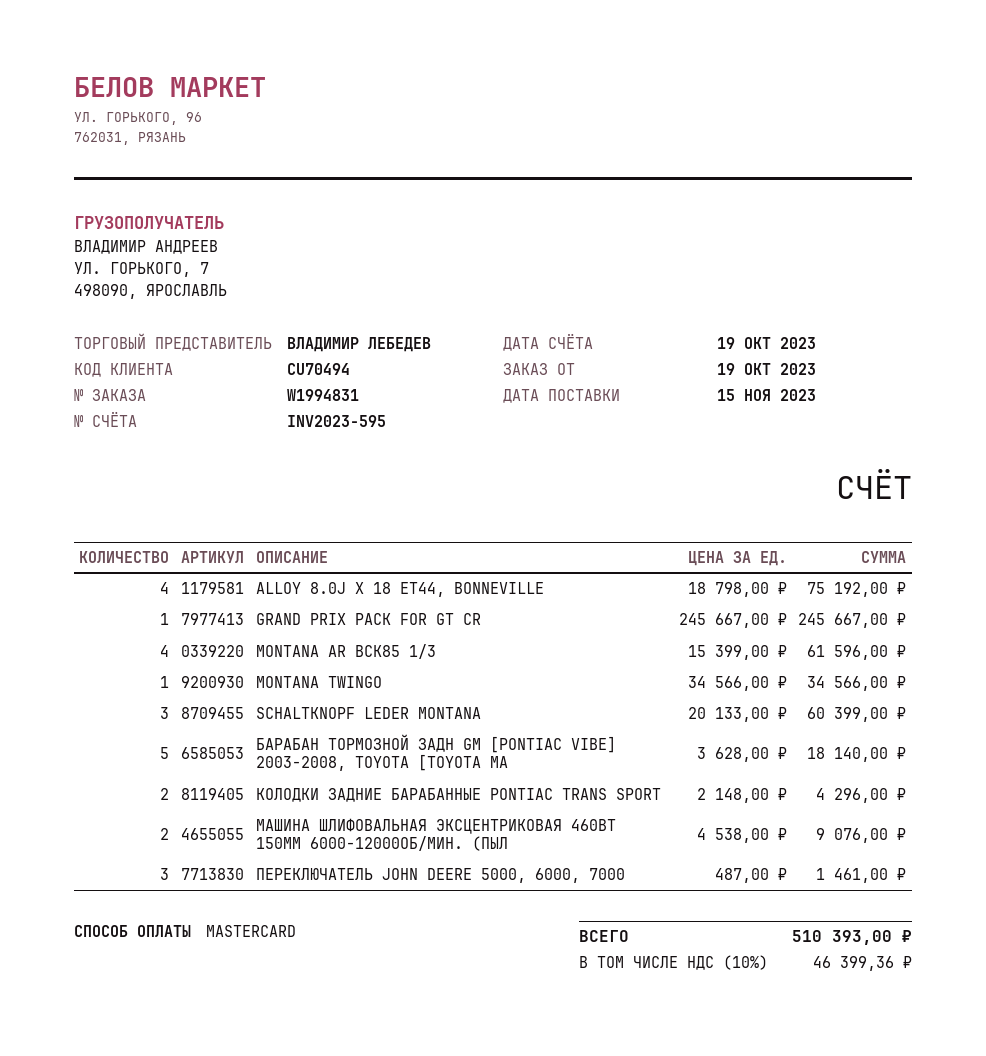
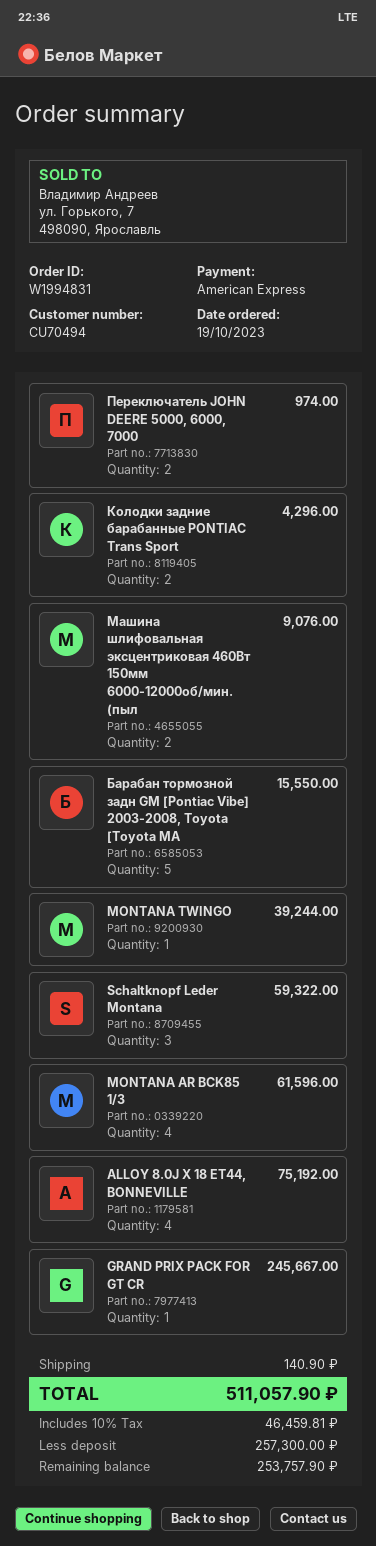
payment method: Mastercard -> American Express
MONTANA TWINGO: 1 for 34566.00 -> 1 for 39244.00
SCHALTKNOPF LEDER MONTANA: 3 for 60399.00 -> 3 for 59322.00
БАРАБАН ТОРМОЗНОЙ ЗАДН GM [PONTIAC VIBE] 2003-2008, TOYOTA [TOYOTA MA: 5 for 18140.00 -> 5 for 15550.00
ПЕРЕКЛЮЧАТЕЛЬ JOHN DEERE 5000, 6000, 7000: 3 for 1461.00 -> 2 for 974.00
shipping: none -> 140.90
tax: 10% = 46399.36 -> 10% = 46459.81
total: 510393.00 -> 511057.90

